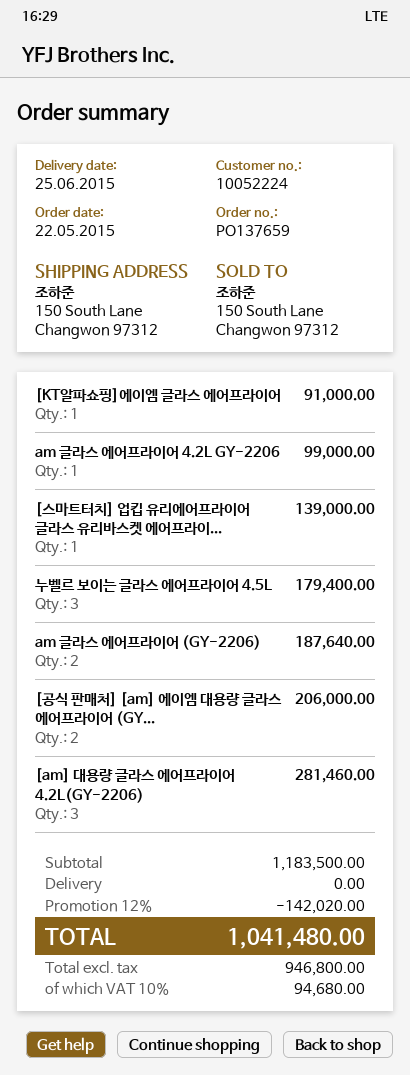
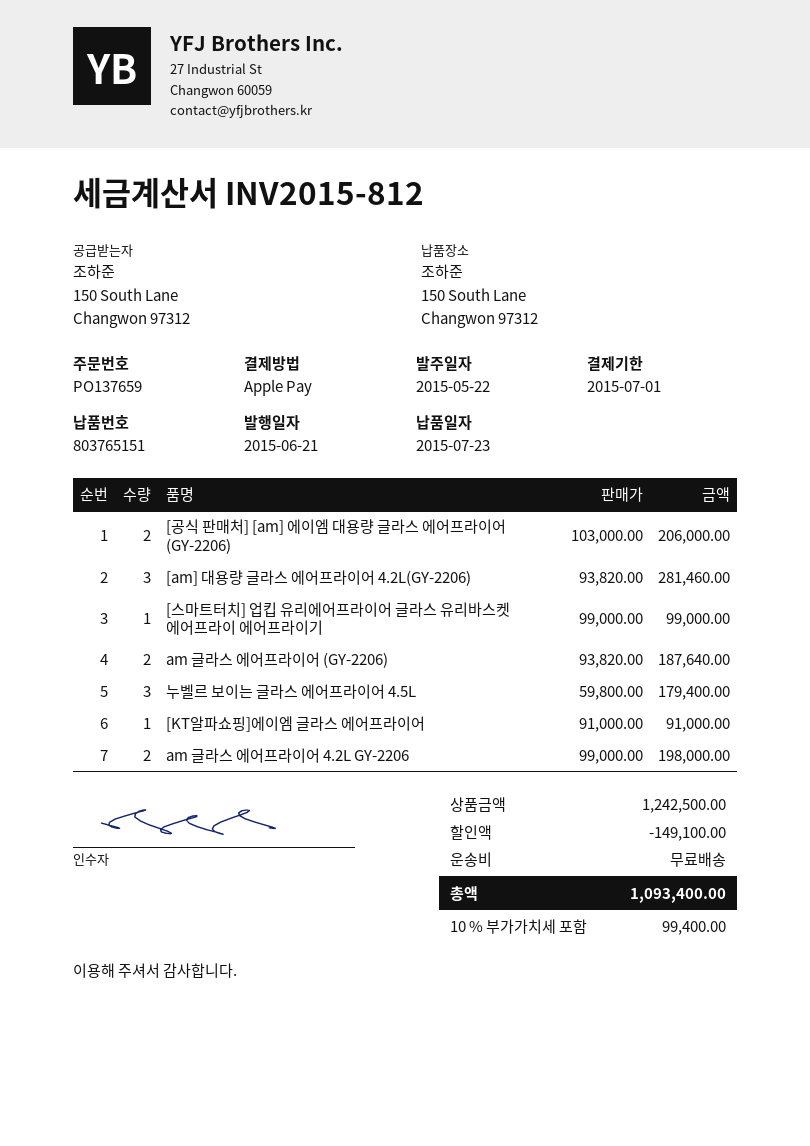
delivery date: 2015-06-25 -> 2015-07-23
am 글라스 에어프라이어 4.2L GY-2206: 1 for 99000.00 -> 2 for 198000.00
[스마트터치] 업킵 유리에어프라이어 글라스 유리바스켓 에어프라이...: 1 for 139000.00 -> 1 for 99000.00
subtotal: 1183500.00 -> 1242500.00
discount: 142020.00 -> 149100.00
tax: 10% = 94680.00 -> 10% = 99400.00
total: 1041480.00 -> 1093400.00

